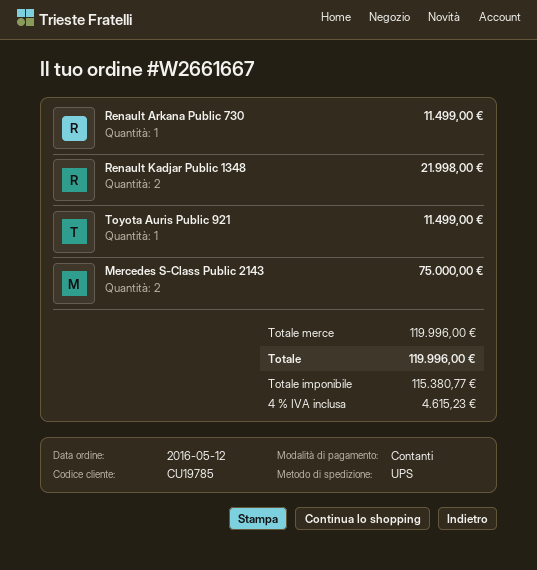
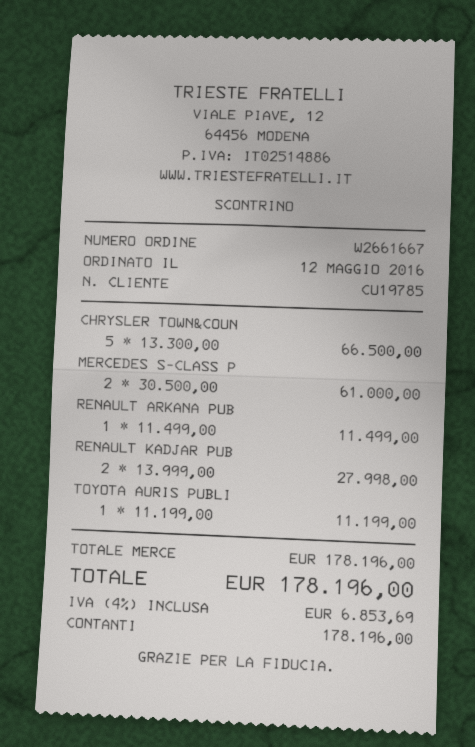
Renault Kadjar Public 1348: 2 for 21998.00 -> 2 for 27998.00
Toyota Auris Public 921: 1 for 11499.00 -> 1 for 11199.00
Mercedes S-Class Public 2143: 2 for 75000.00 -> 2 for 61000.00
CHRYSLER TOWN&COUN: none -> 5 for 66500.00
subtotal: 119996.00 -> 178196.00
tax: 4% = 4615.23 -> 4% = 6853.69
total: 119996.00 -> 178196.00

